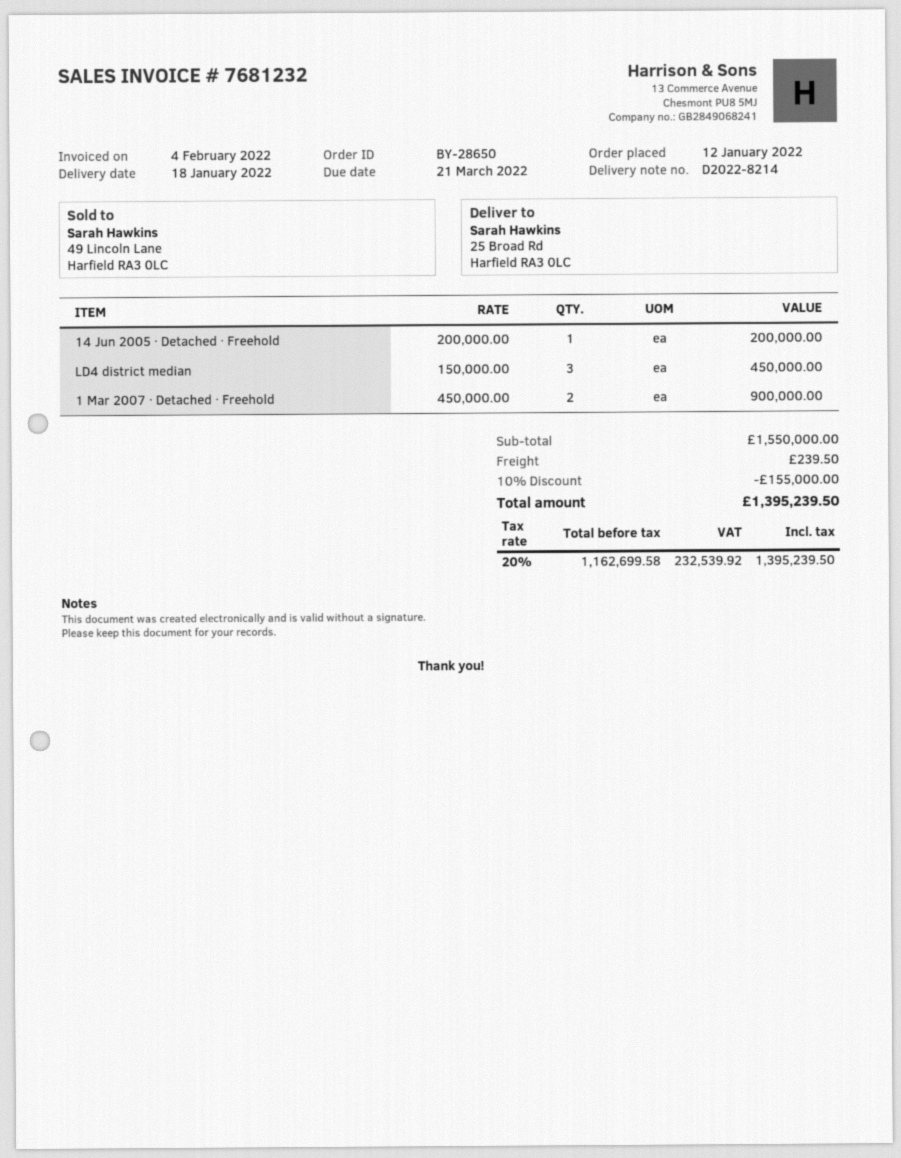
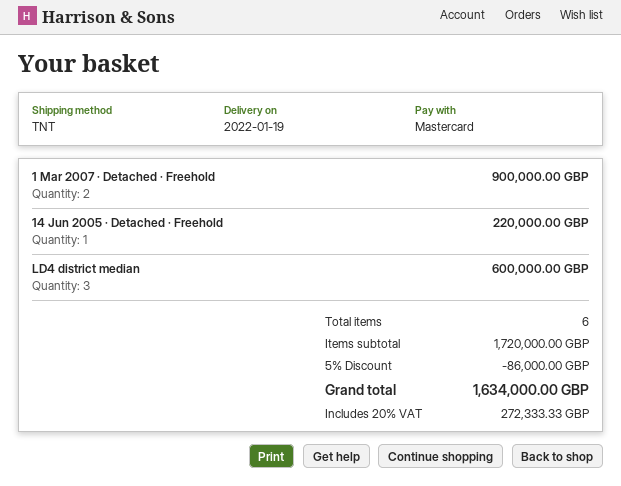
delivery date: 2022-01-18 -> 2022-01-19
14 Jun 2005 · Detached · Freehold: 1 for 200000.00 -> 1 for 220000.00
LD4 district median: 3 for 450000.00 -> 3 for 600000.00
subtotal: 1550000.00 -> 1720000.00
discount: 10% = 155000.00 -> 5% = 86000.00
shipping: 239.50 -> none
tax: 20% = 232539.92 -> 20% = 272333.33
total: 1395239.50 -> 1634000.00

